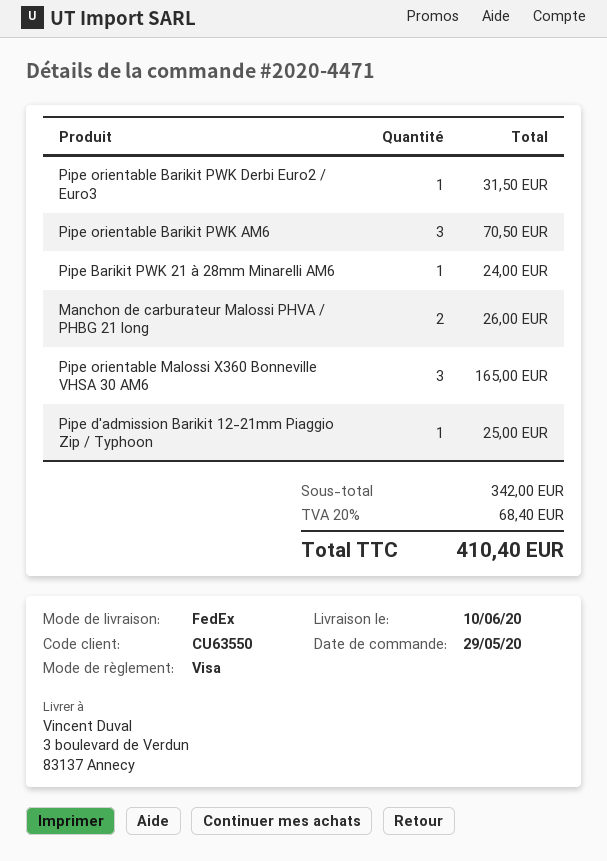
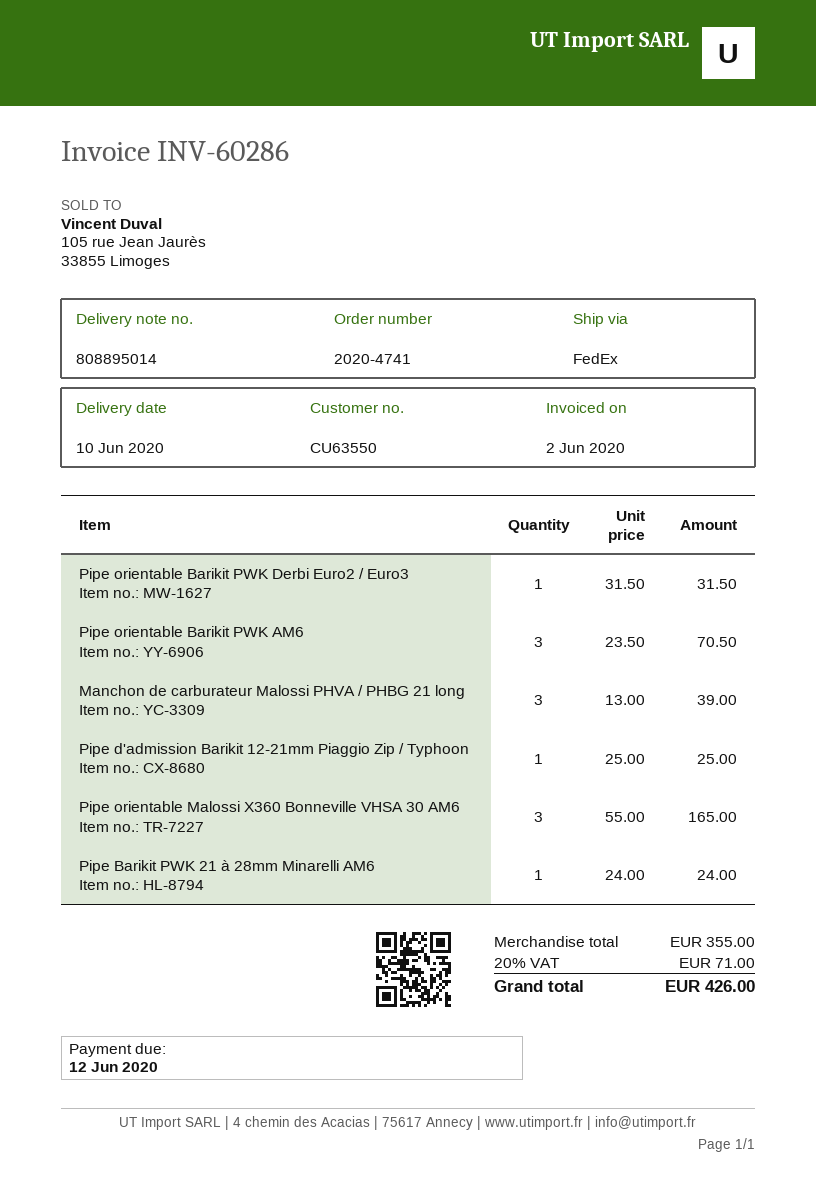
order number: 2020-4471 -> 2020-4741
Manchon de carburateur Malossi PHVA / PHBG 21 long: 2 for 26.00 -> 3 for 39.00
subtotal: 342.00 -> 355.00
tax: 20% = 68.40 -> 20% = 71.00
total: 410.40 -> 426.00

